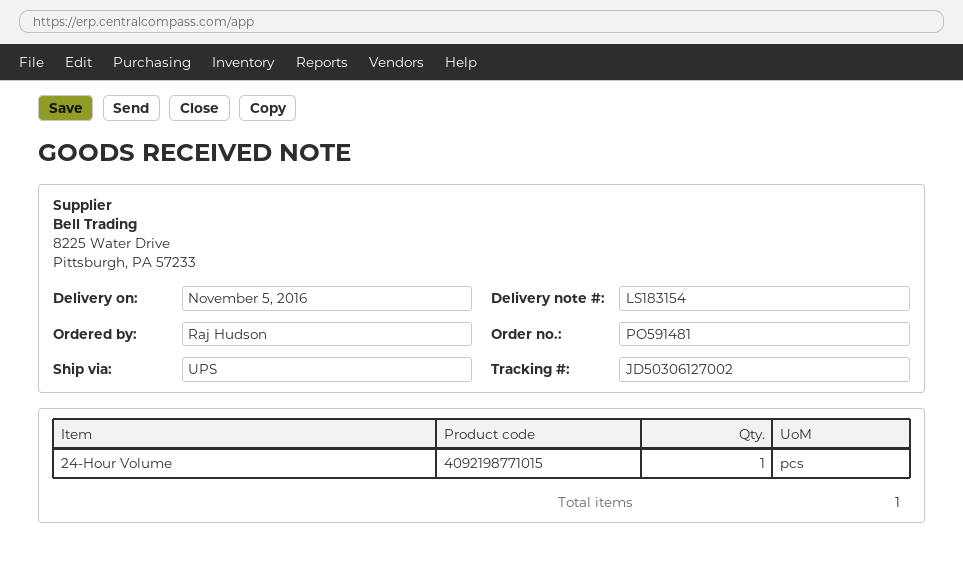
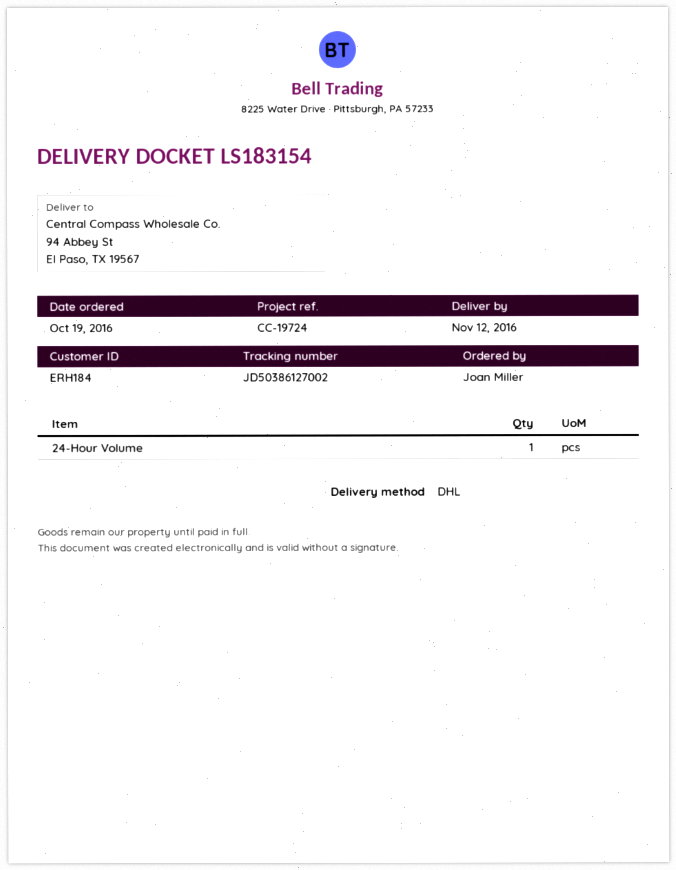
delivery date: 2016-11-05 -> 2016-11-12
ordered by: Raj Hudson -> Joan Miller
shipping method: UPS -> DHL
tracking number: JD50306127002 -> JD50386127002

